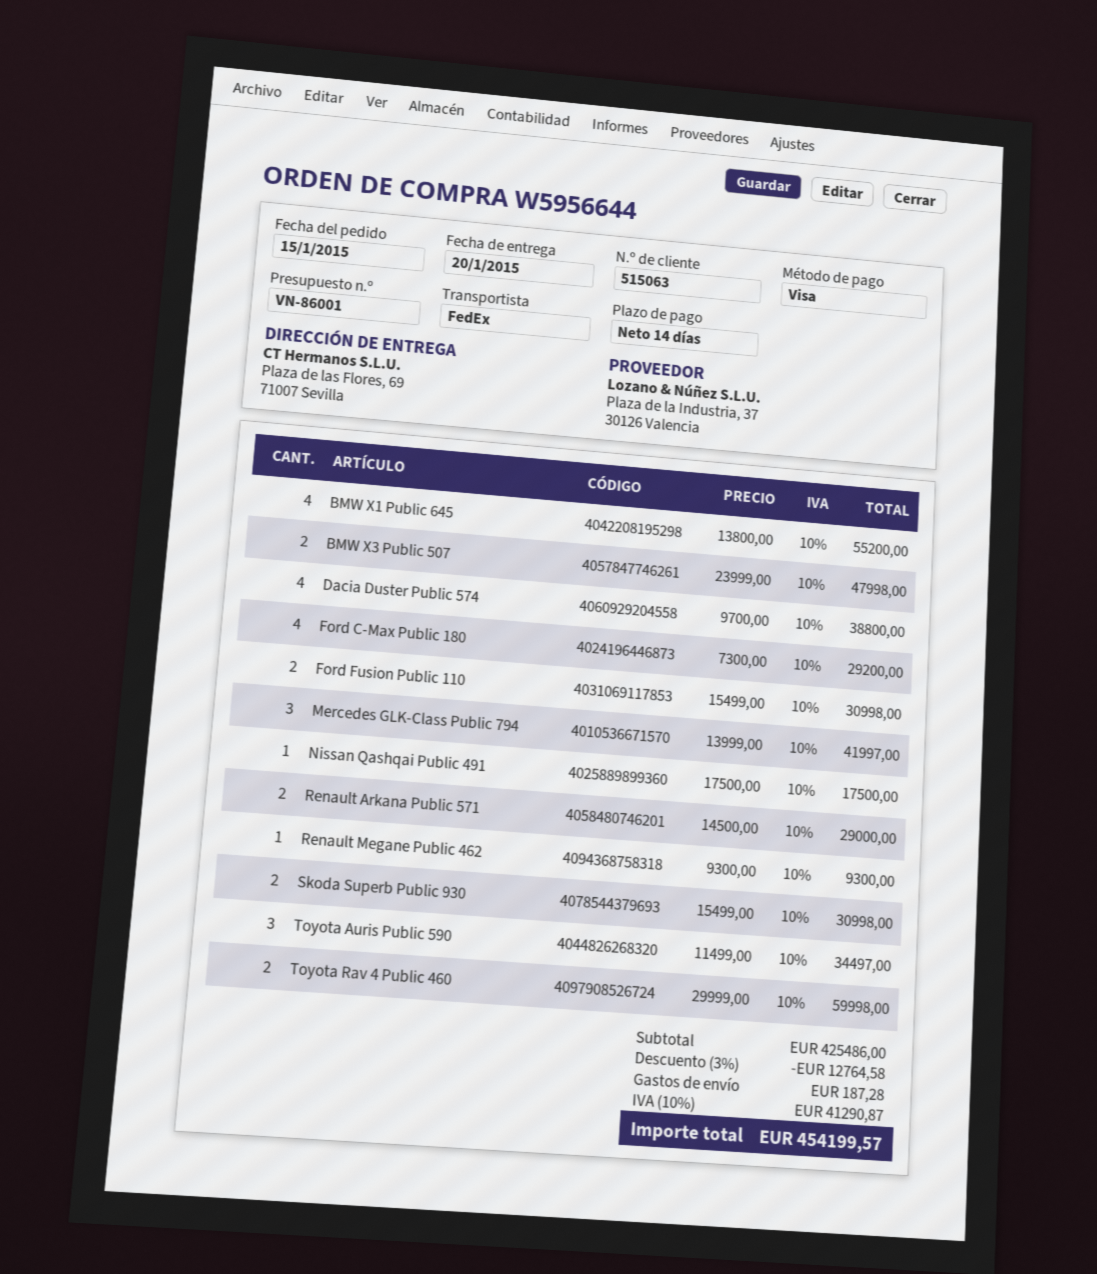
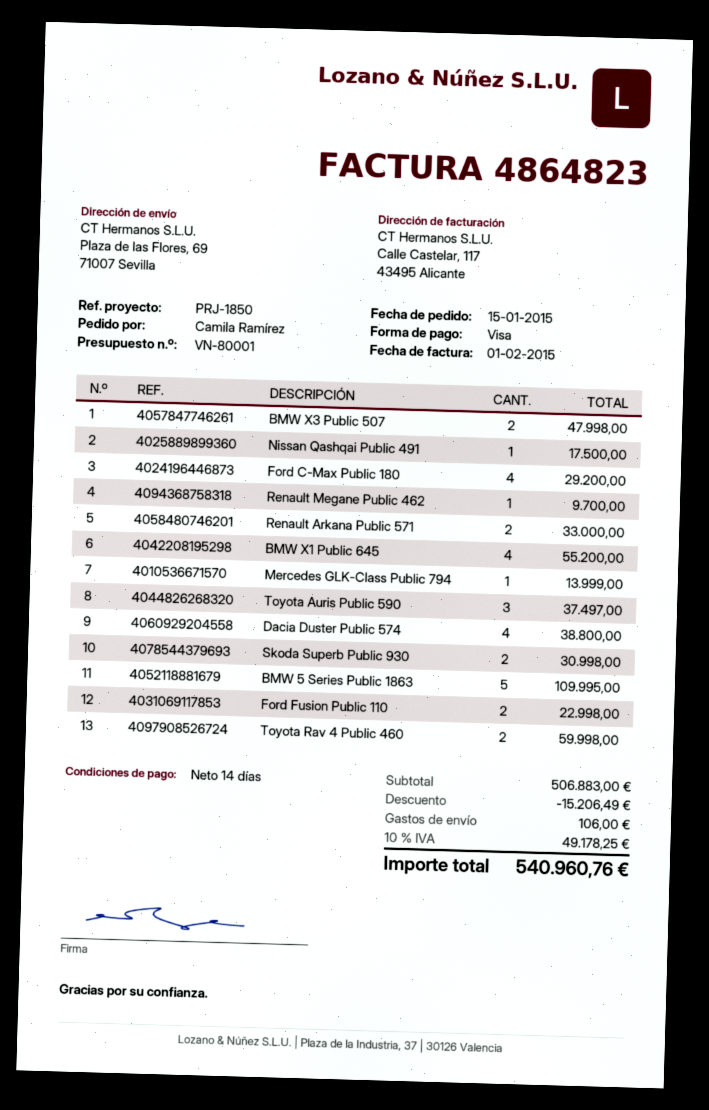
quote number: VN-86001 -> VN-80001
Ford Fusion Public 110: 2 for 30998.00 -> 2 for 22998.00
Mercedes GLK-Class Public 794: 3 for 41997.00 -> 1 for 13999.00
Renault Arkana Public 571: 2 for 29000.00 -> 2 for 33000.00
Renault Megane Public 462: 1 for 9300.00 -> 1 for 9700.00
Toyota Auris Public 590: 3 for 34497.00 -> 3 for 37497.00
BMW 5 Series Public 1863: none -> 5 for 109995.00
subtotal: 425486.00 -> 506883.00
discount: 12764.58 -> 15206.49
shipping: 187.28 -> 106.00
tax: 10% = 41290.87 -> 10% = 49178.25
total: 454199.57 -> 540960.76

